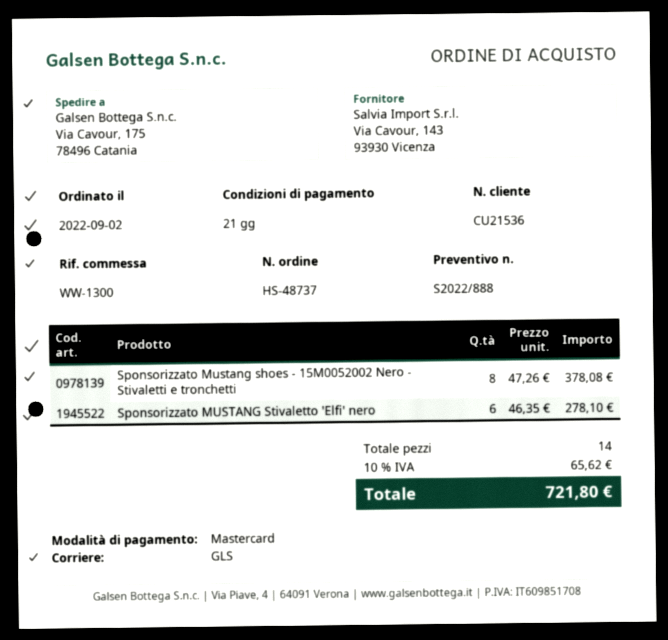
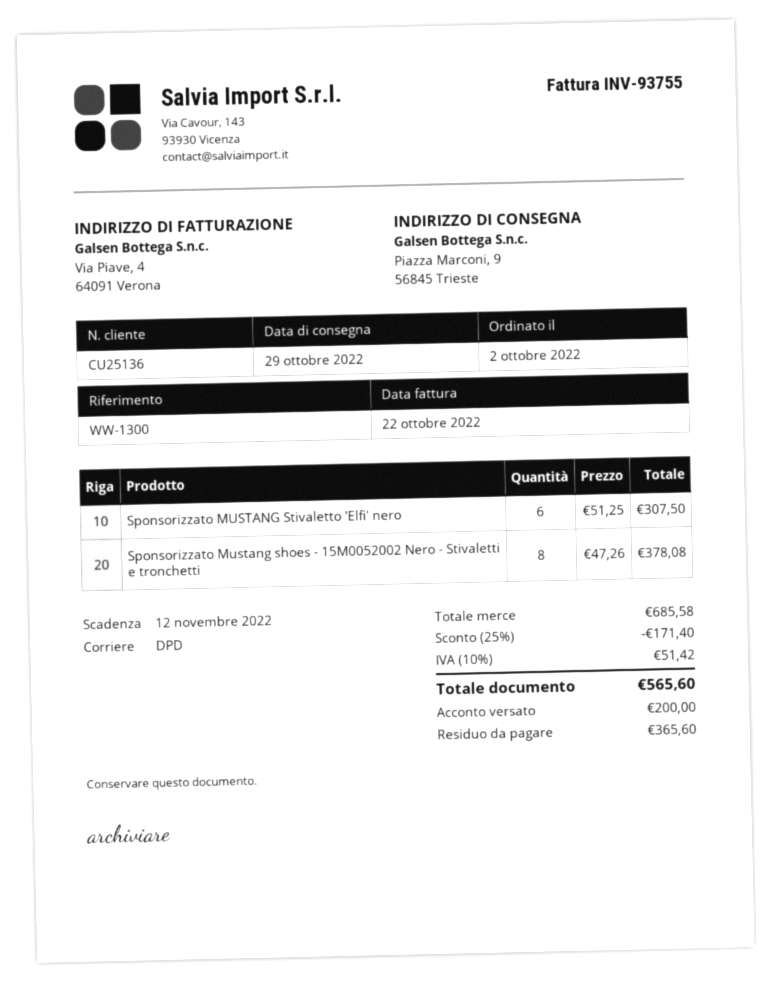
order date: 2022-09-02 -> 2022-10-02
customer number: CU21536 -> CU25136
shipping method: GLS -> DPD
ship to: Via Cavour, 175, 78496 Catania -> Piazza Marconi, 9, 56845 Trieste
Sponsorizzato MUSTANG Stivaletto 'Elfi' nero: 6 x 46.35 = 278.10 -> 6 x 51.25 = 307.50
discount: none -> 25% = 171.40
tax: 10% = 65.62 -> 10% = 51.42
total: 721.80 -> 565.60

